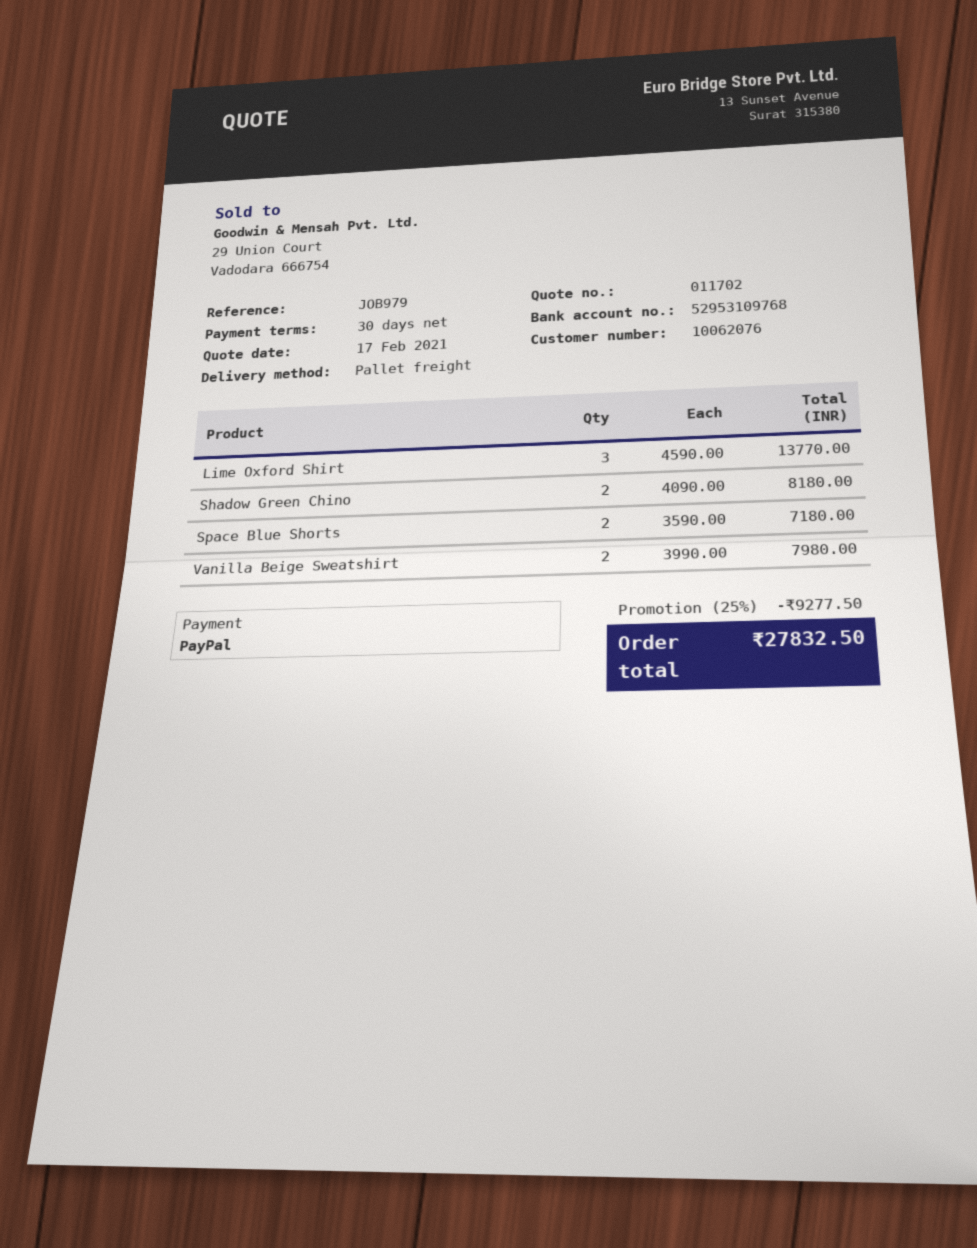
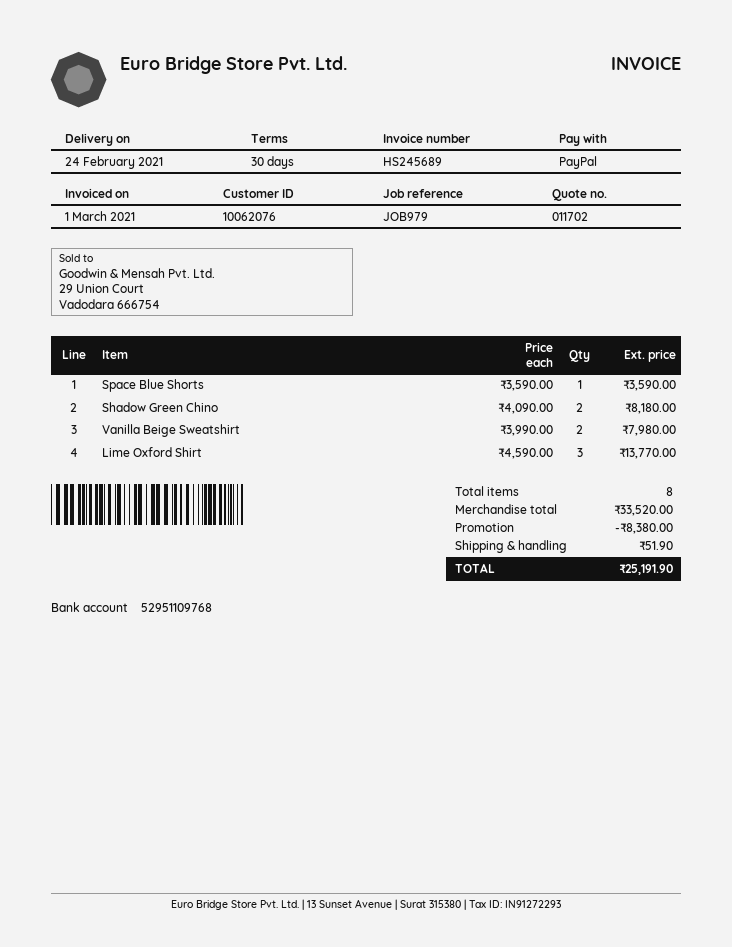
bank account: 52953109768 -> 52951109768
Space Blue Shorts: 2 x 3590.00 = 7180.00 -> 1 x 3590.00 = 3590.00
discount: 9277.50 -> 8380.00
shipping: none -> 51.90
total: 27832.50 -> 25191.90

